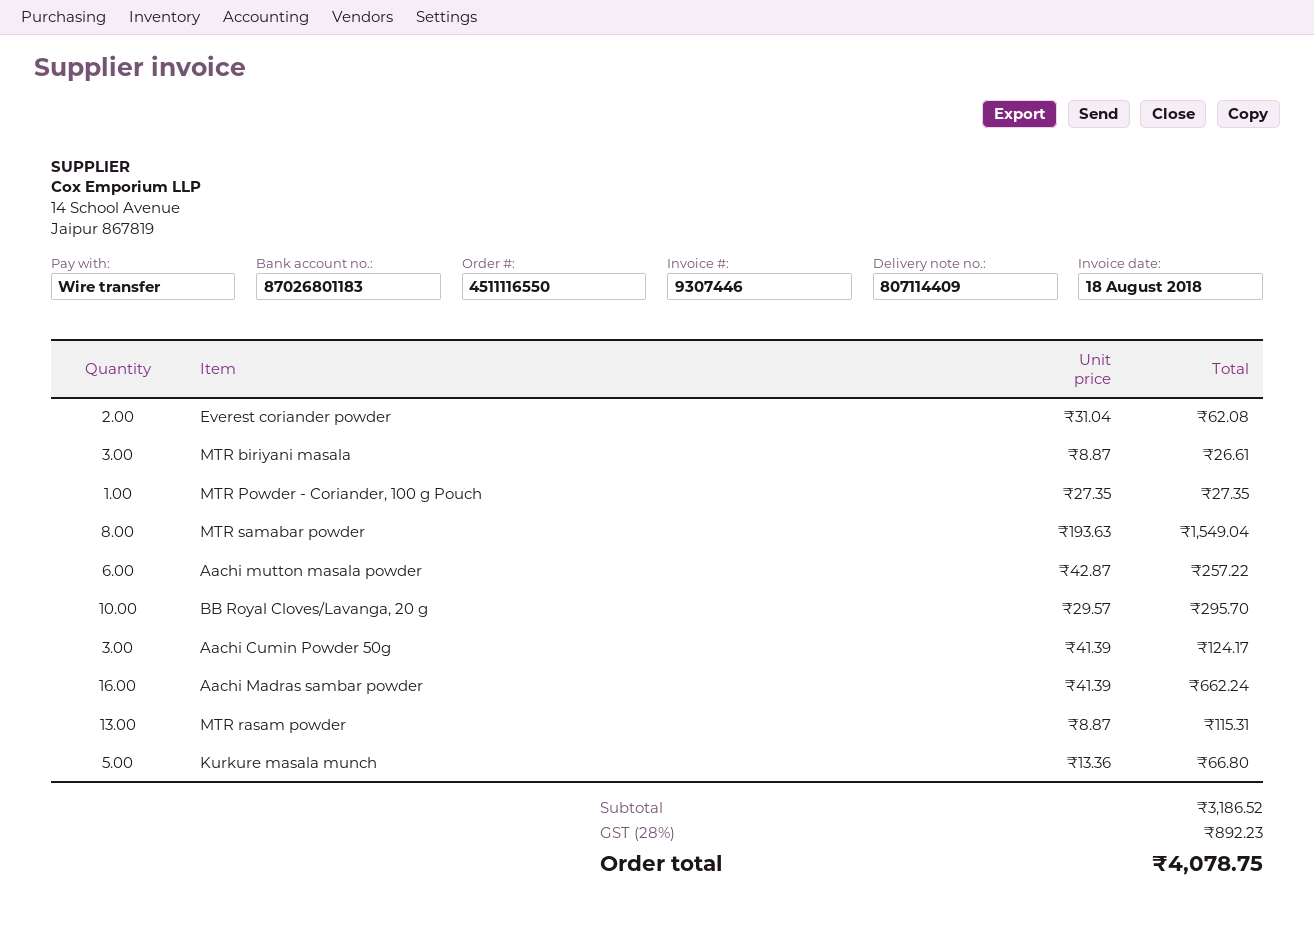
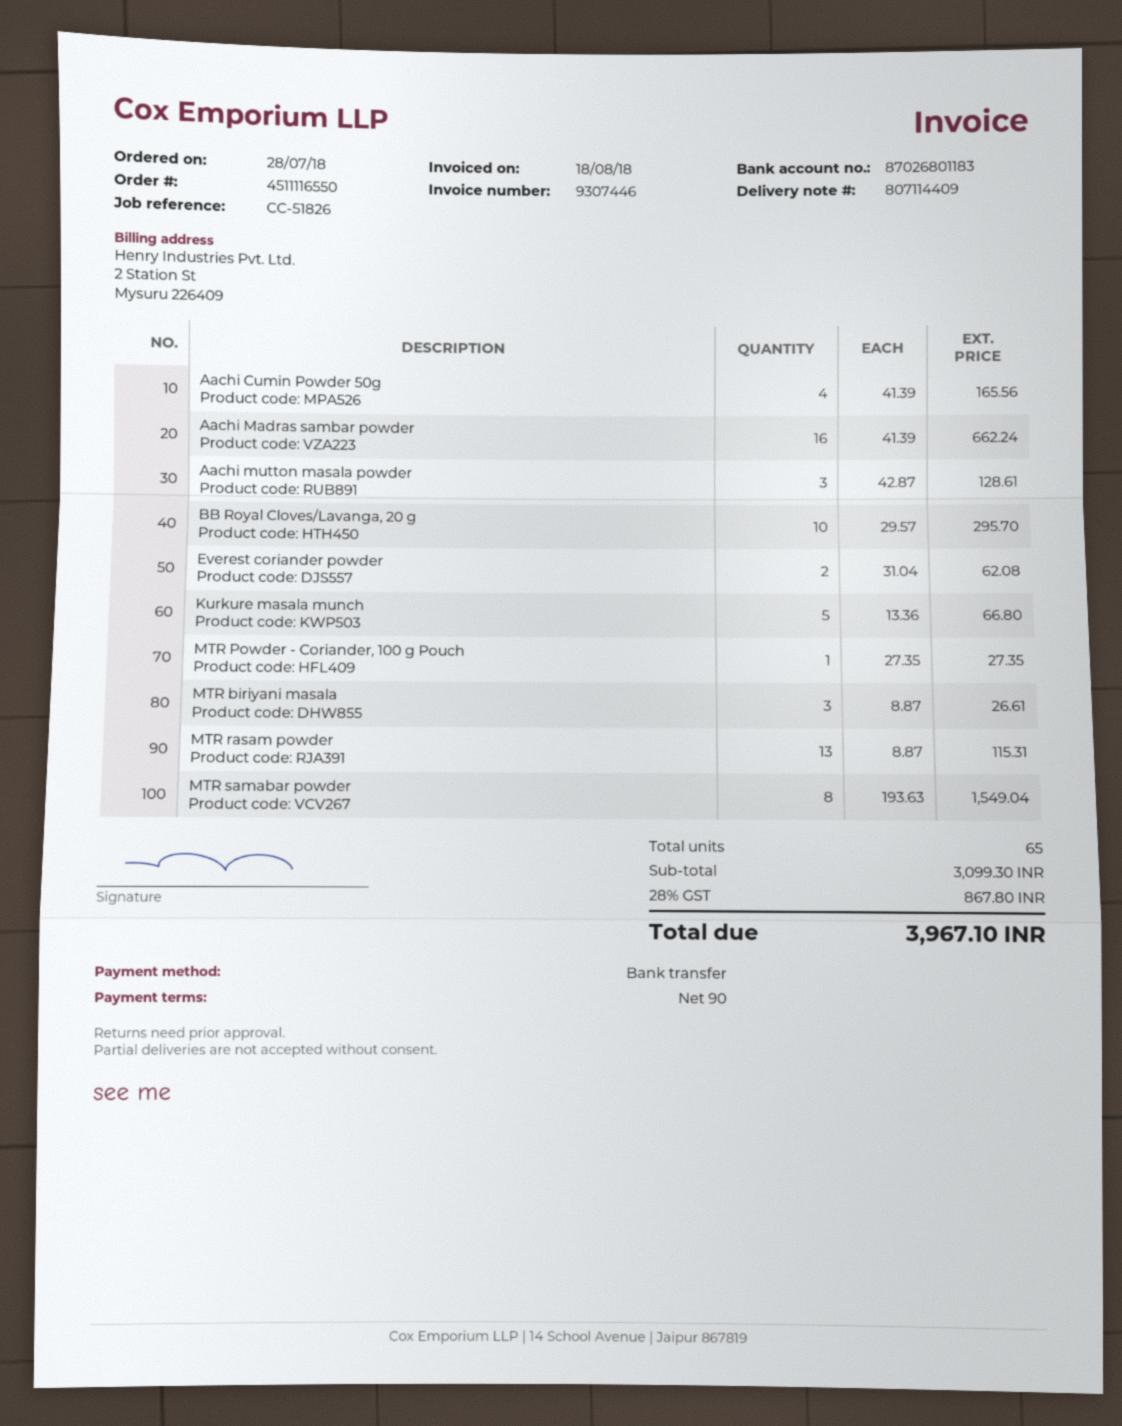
Aachi mutton masala powder: 6 x 42.87 = 257.22 -> 3 x 42.87 = 128.61
Aachi Cumin Powder 50g: 3 x 41.39 = 124.17 -> 4 x 41.39 = 165.56
subtotal: 3186.52 -> 3099.30
tax: 28% = 892.23 -> 28% = 867.80
total: 4078.75 -> 3967.10

